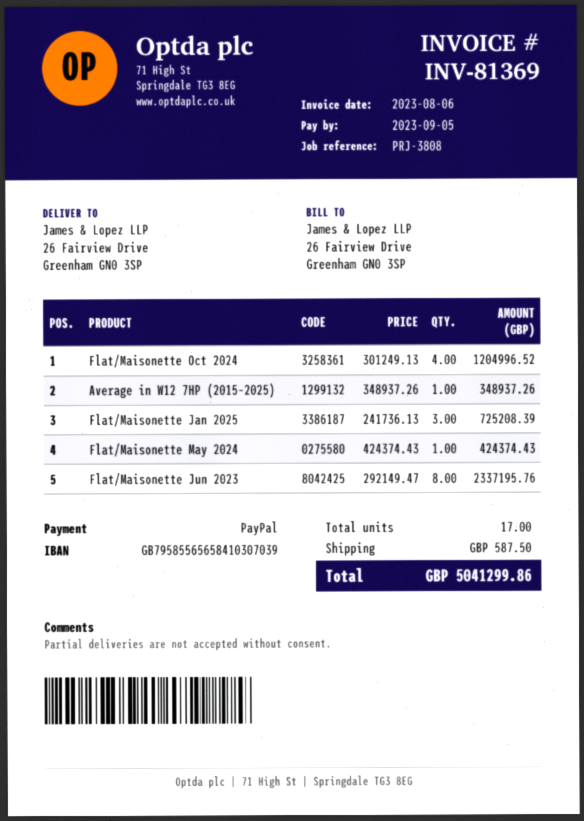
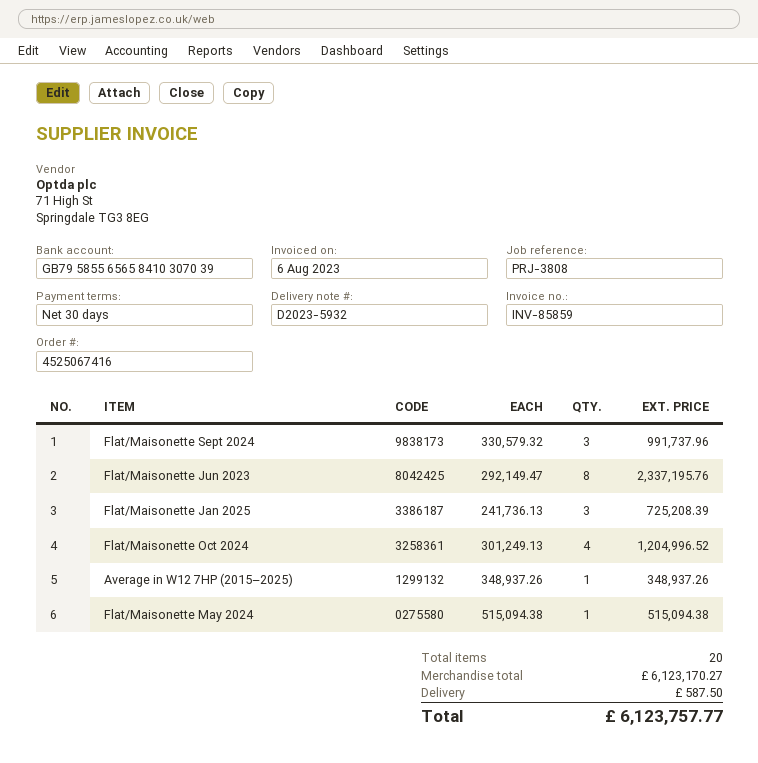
invoice number: INV-81369 -> INV-85859
Flat/Maisonette May 2024: 1 x 424374.43 = 424374.43 -> 1 x 515094.38 = 515094.38
Flat/Maisonette Sept 2024: none -> 3 x 330579.32 = 991737.96
total quantity: 17 -> 20
total: 5041299.86 -> 6123757.77

